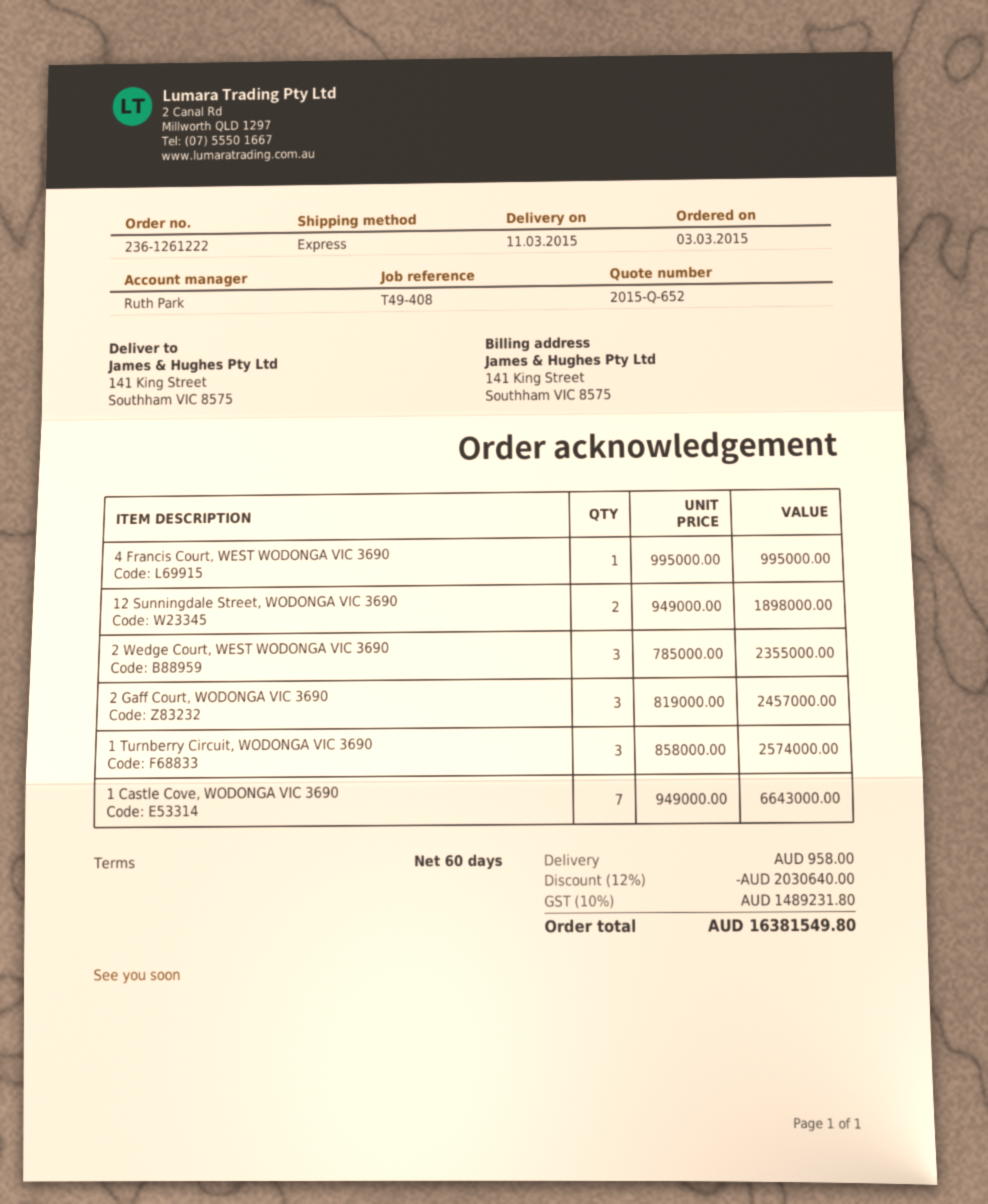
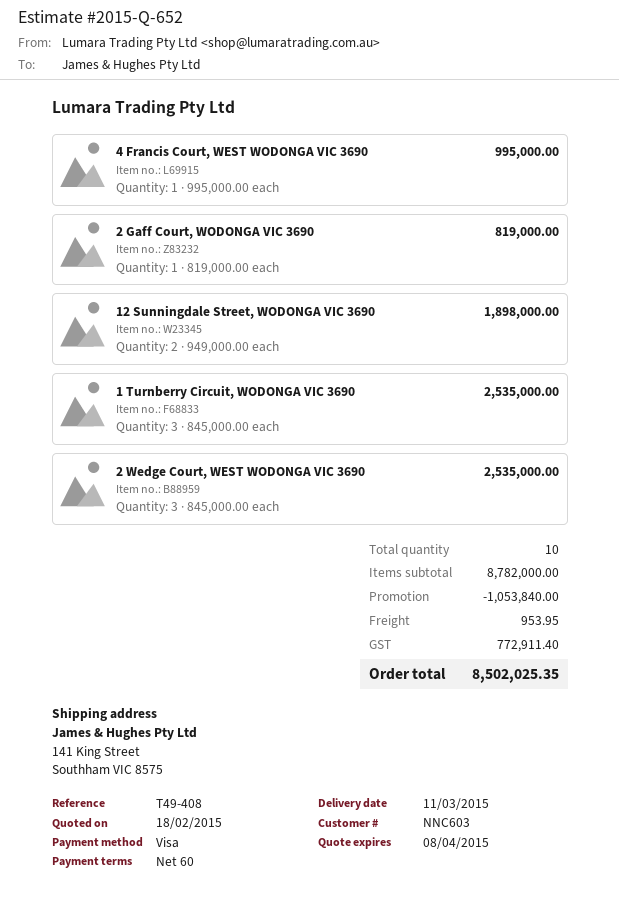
2 Wedge Court, WEST WODONGA VIC 3690: 3 x 785000.00 = 2355000.00 -> 3 x 845000.00 = 2535000.00
2 Gaff Court, WODONGA VIC 3690: 3 x 819000.00 = 2457000.00 -> 1 x 819000.00 = 819000.00
1 Turnberry Circuit, WODONGA VIC 3690: 3 x 858000.00 = 2574000.00 -> 3 x 845000.00 = 2535000.00
1 Castle Cove, WODONGA VIC 3690: 7 x 949000.00 = 6643000.00 -> none
discount: 2030640.00 -> 1053840.00
shipping: 958.00 -> 953.95
tax: 1489231.80 -> 772911.40
total: 16381549.80 -> 8502025.35

